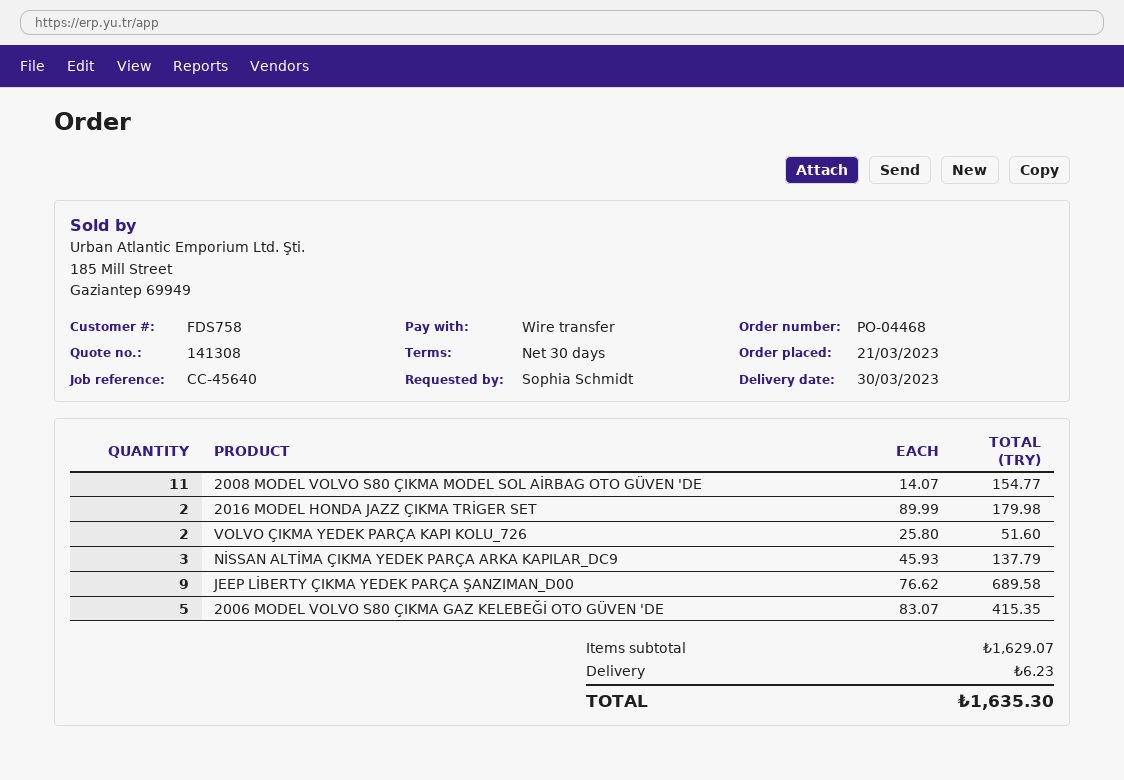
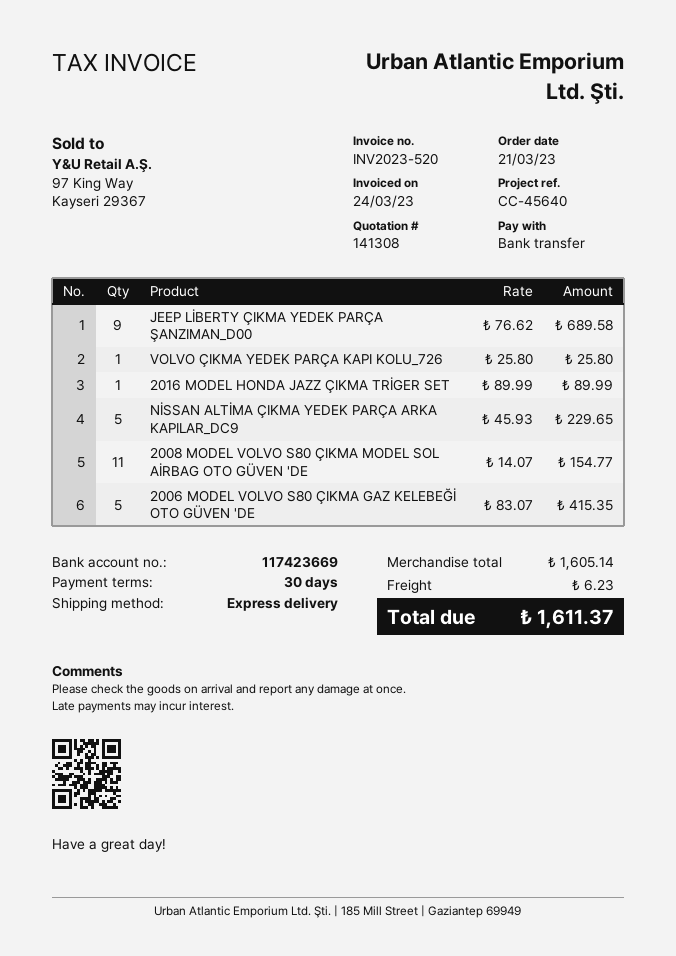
2016 MODEL HONDA JAZZ ÇIKMA TRİGER SET: 2 x 89.99 = 179.98 -> 1 x 89.99 = 89.99
VOLVO ÇIKMA YEDEK PARÇA KAPI KOLU_726: 2 x 25.80 = 51.60 -> 1 x 25.80 = 25.80
NİSSAN ALTİMA ÇIKMA YEDEK PARÇA ARKA KAPILAR_DC9: 3 x 45.93 = 137.79 -> 5 x 45.93 = 229.65
subtotal: 1629.07 -> 1605.14
total: 1635.30 -> 1611.37

